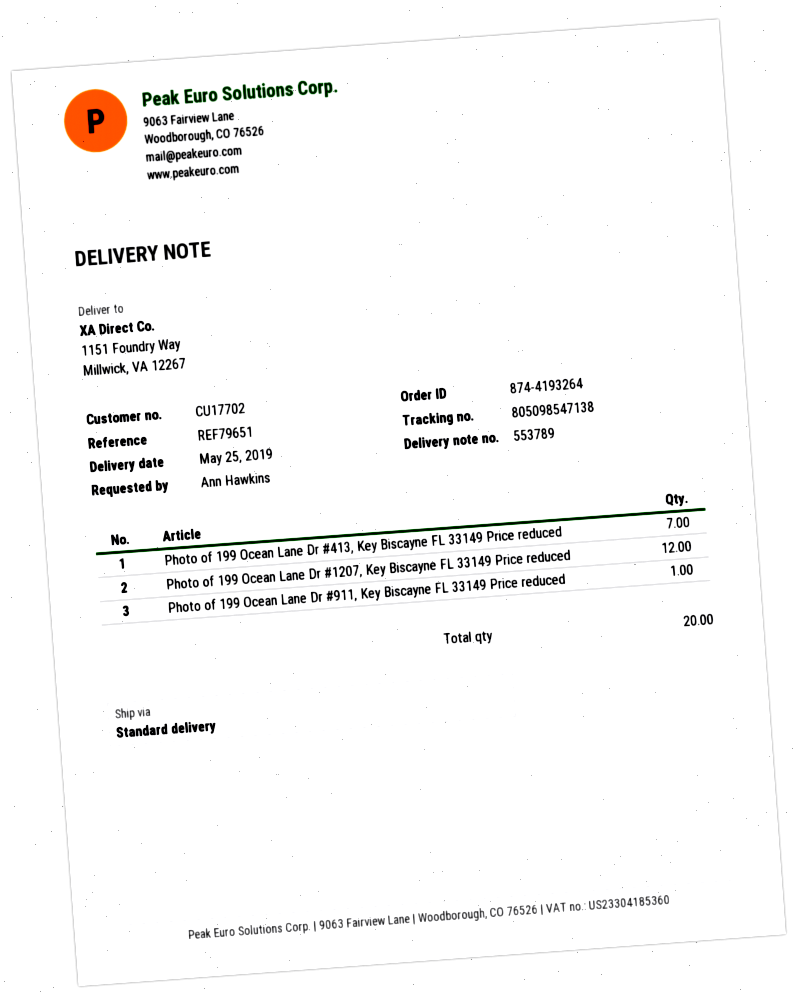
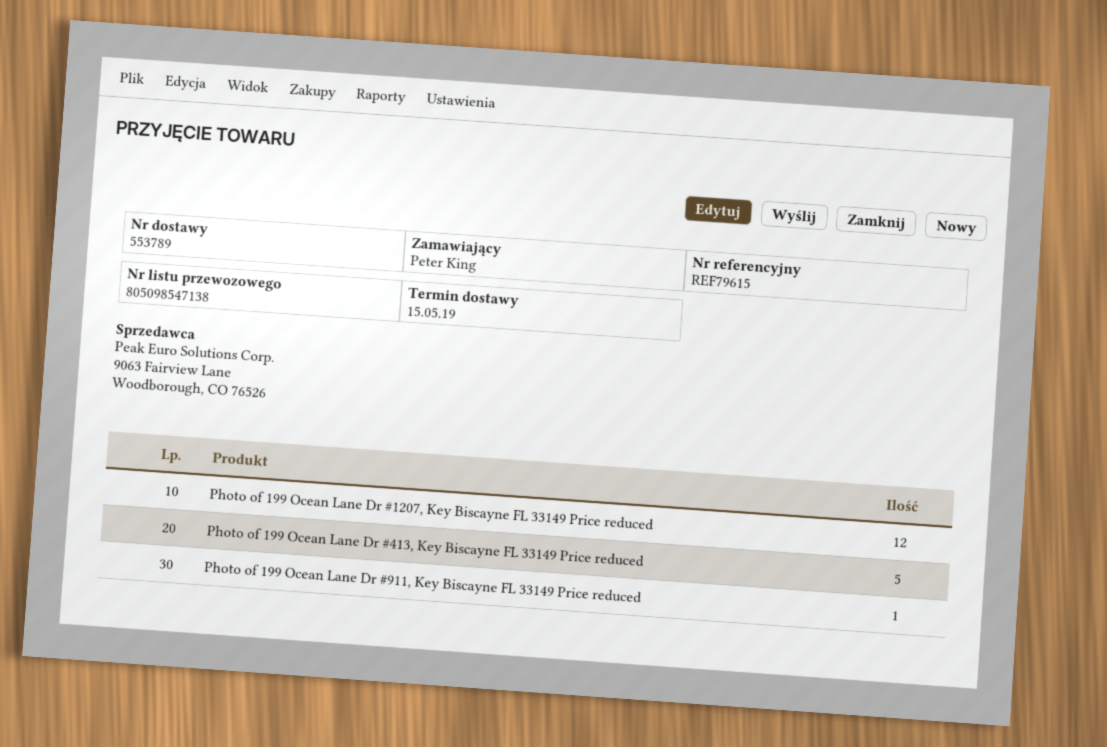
delivery date: 2019-05-25 -> 2019-05-15
reference: REF79651 -> REF79615
ordered by: Ann Hawkins -> Peter King
Photo of 199 Ocean Lane Dr #413, Key Biscayne FL 33149 Price reduced: 7 -> 5

